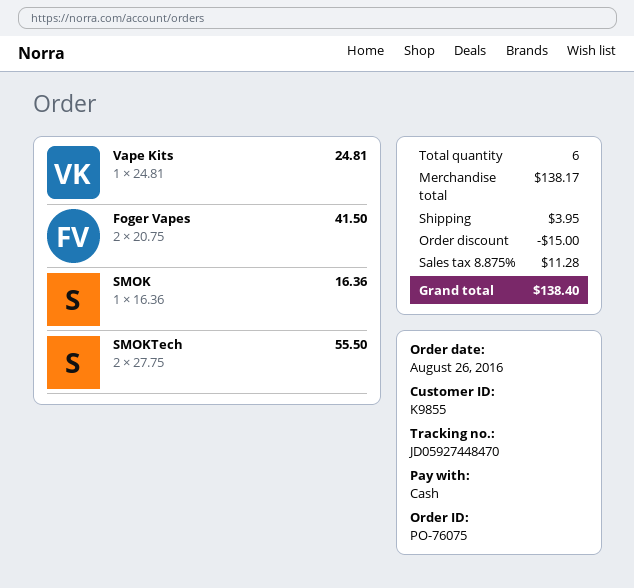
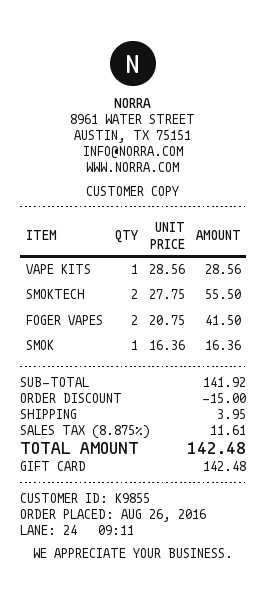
payment method: cash -> gift card
Vape Kits: 1 x 24.81 = 24.81 -> 1 x 28.56 = 28.56
subtotal: 138.17 -> 141.92
tax: 8.875% = 11.28 -> 8.875% = 11.61
total: 138.40 -> 142.48

